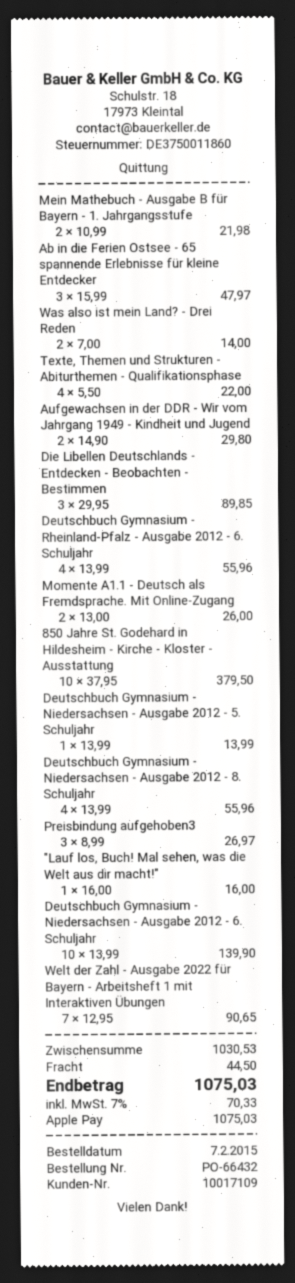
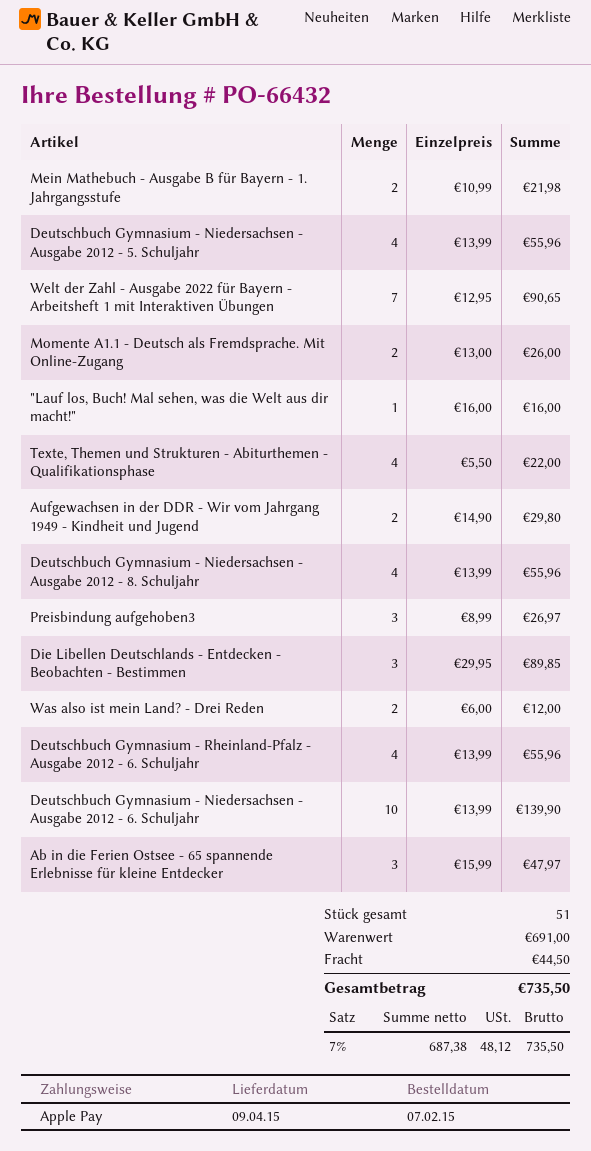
Was also ist mein Land? - Drei Reden: 2 x 7.00 = 14.00 -> 2 x 6.00 = 12.00
850 Jahre St. Godehard in Hildesheim - Kirche - Kloster - Ausstattung: 10 x 37.95 = 379.50 -> none
Deutschbuch Gymnasium - Niedersachsen - Ausgabe 2012 - 5. Schuljahr: 1 x 13.99 = 13.99 -> 4 x 13.99 = 55.96
subtotal: 1030.53 -> 691.00
tax: 7% = 70.33 -> 7% = 48.12
total: 1075.03 -> 735.50

